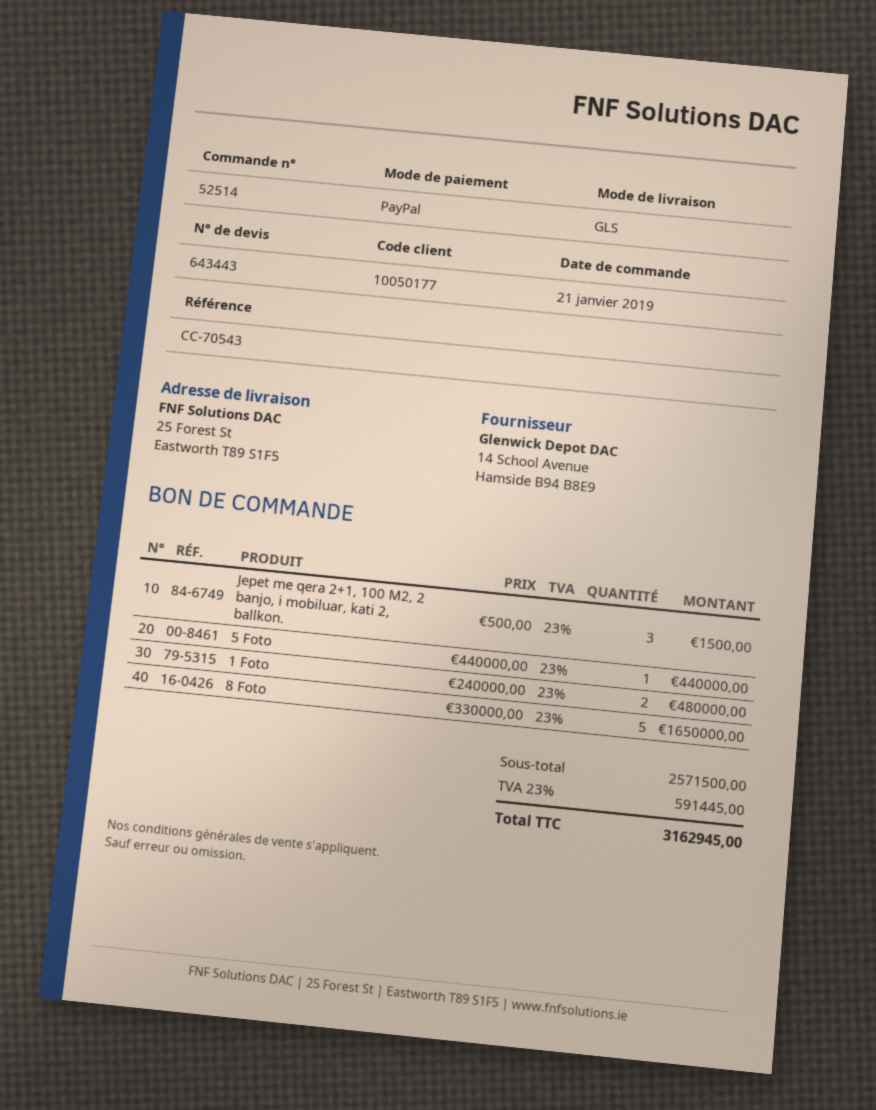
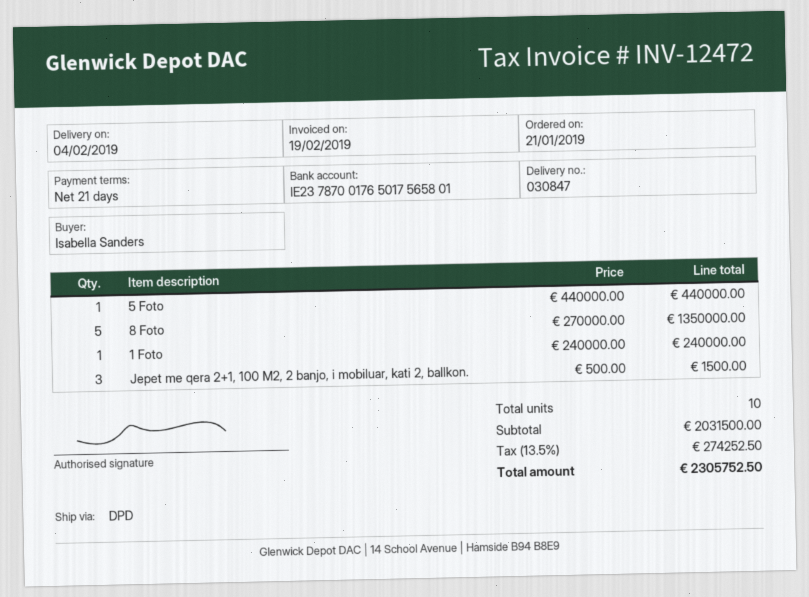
shipping method: GLS -> DPD
1 Foto: 2 x 240000.00 = 480000.00 -> 1 x 240000.00 = 240000.00
8 Foto: 5 x 330000.00 = 1650000.00 -> 5 x 270000.00 = 1350000.00
subtotal: 2571500.00 -> 2031500.00
tax: 23% = 591445.00 -> 13.5% = 274252.50
total: 3162945.00 -> 2305752.50

